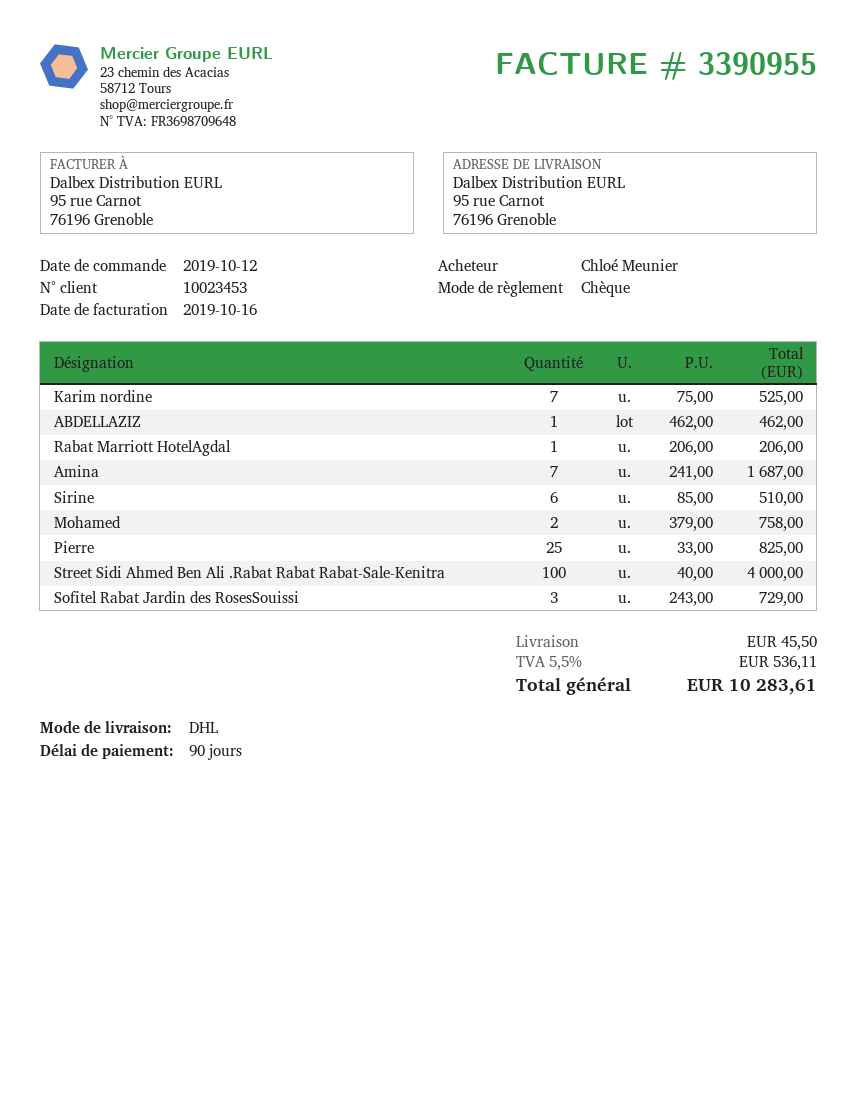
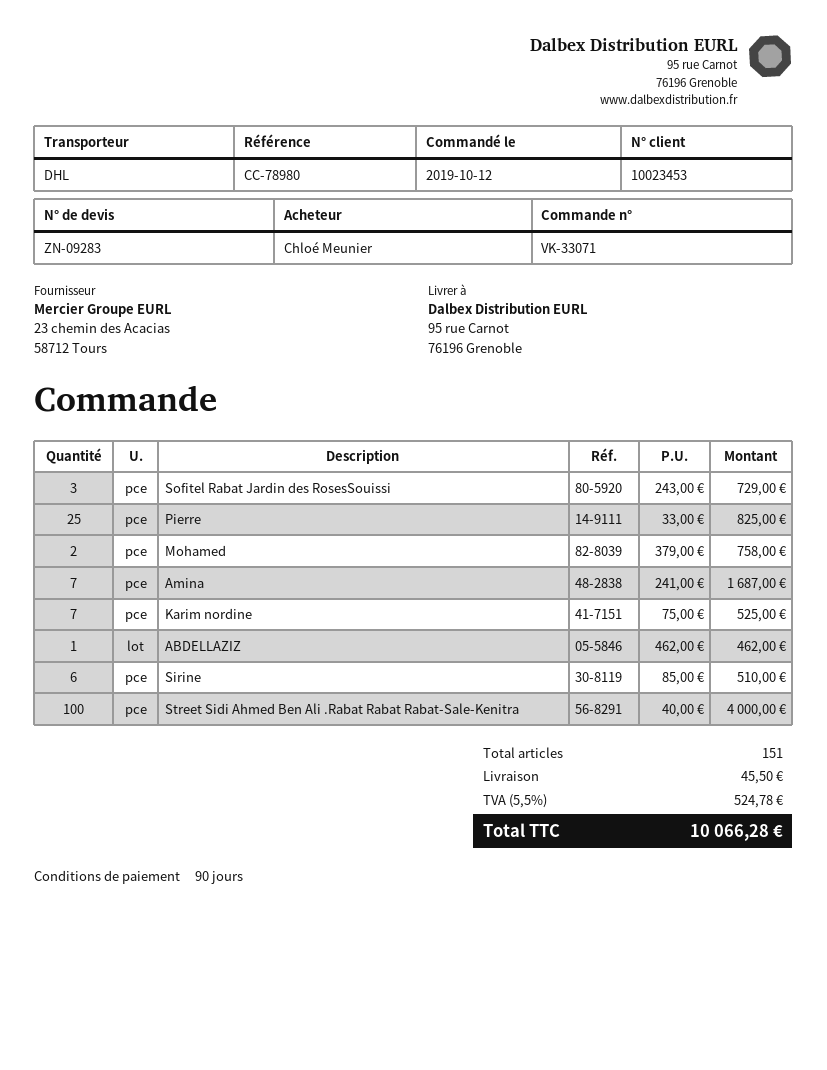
Rabat Marriott HotelAgdal: 1 x 206.00 = 206.00 -> none
tax: 5.5% = 536.11 -> 5.5% = 524.78
total: 10283.61 -> 10066.28

